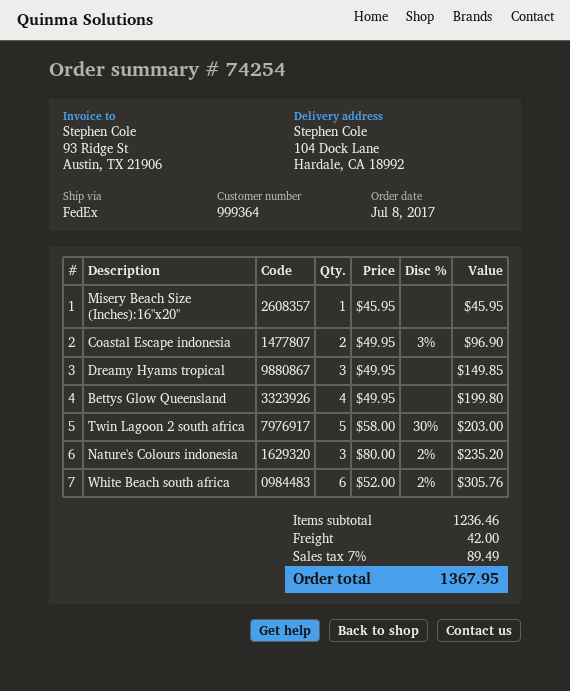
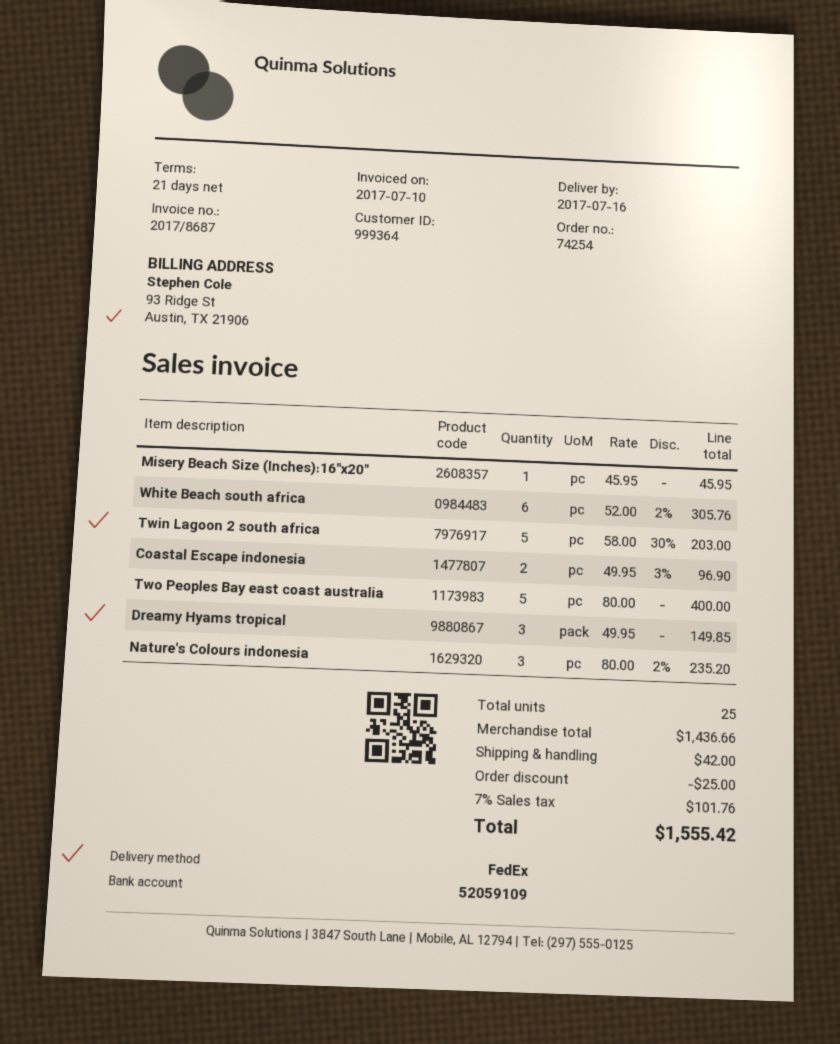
Bettys Glow Queensland: 4 x 49.95 = 199.80 -> none
Two Peoples Bay east coast australia: none -> 5 x 80.00 = 400.00
subtotal: 1236.46 -> 1436.66
discount: none -> 25.00
tax: 7% = 89.49 -> 7% = 101.76
total: 1367.95 -> 1555.42

